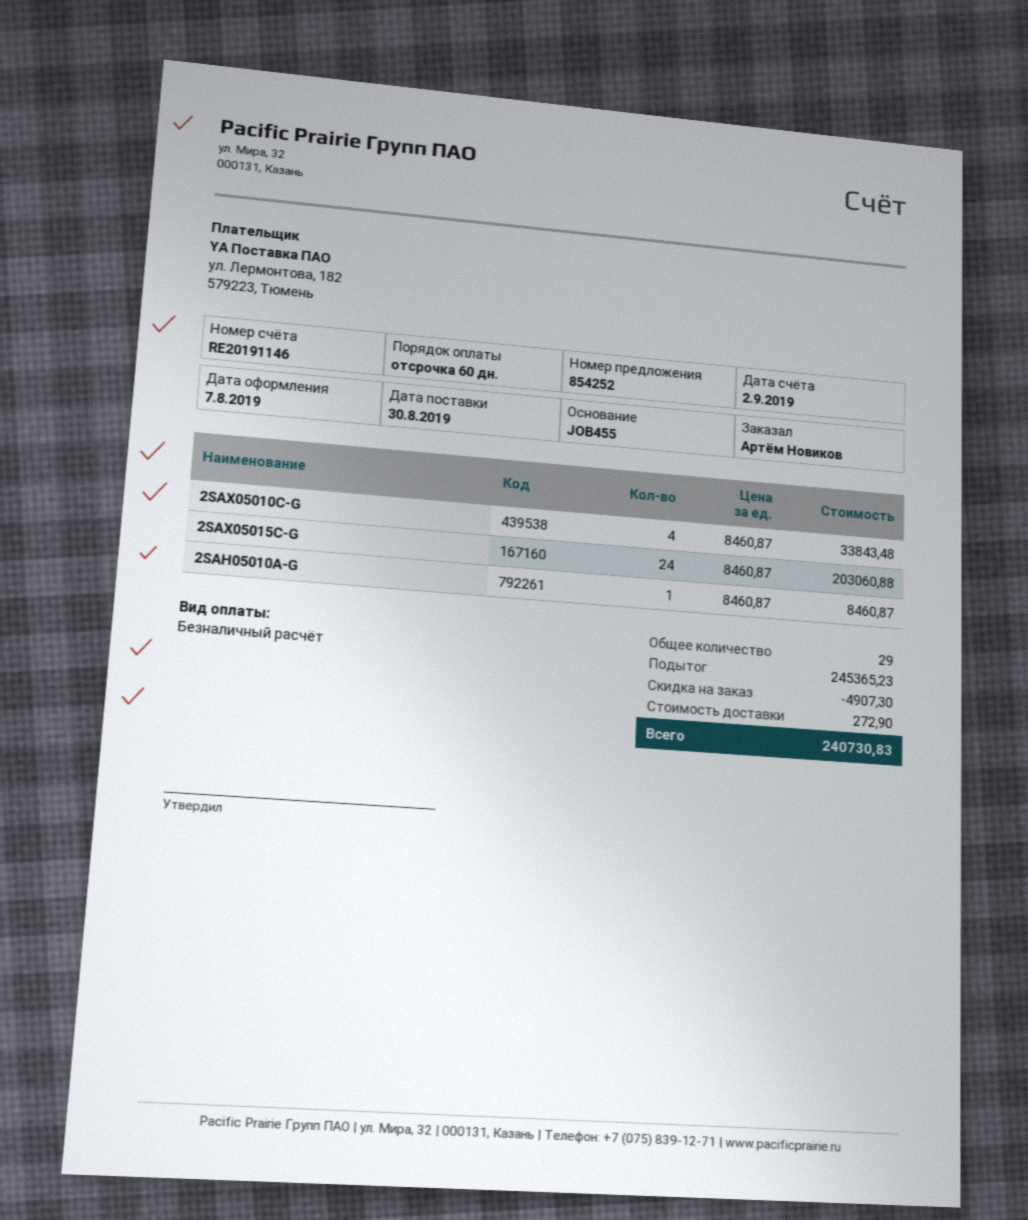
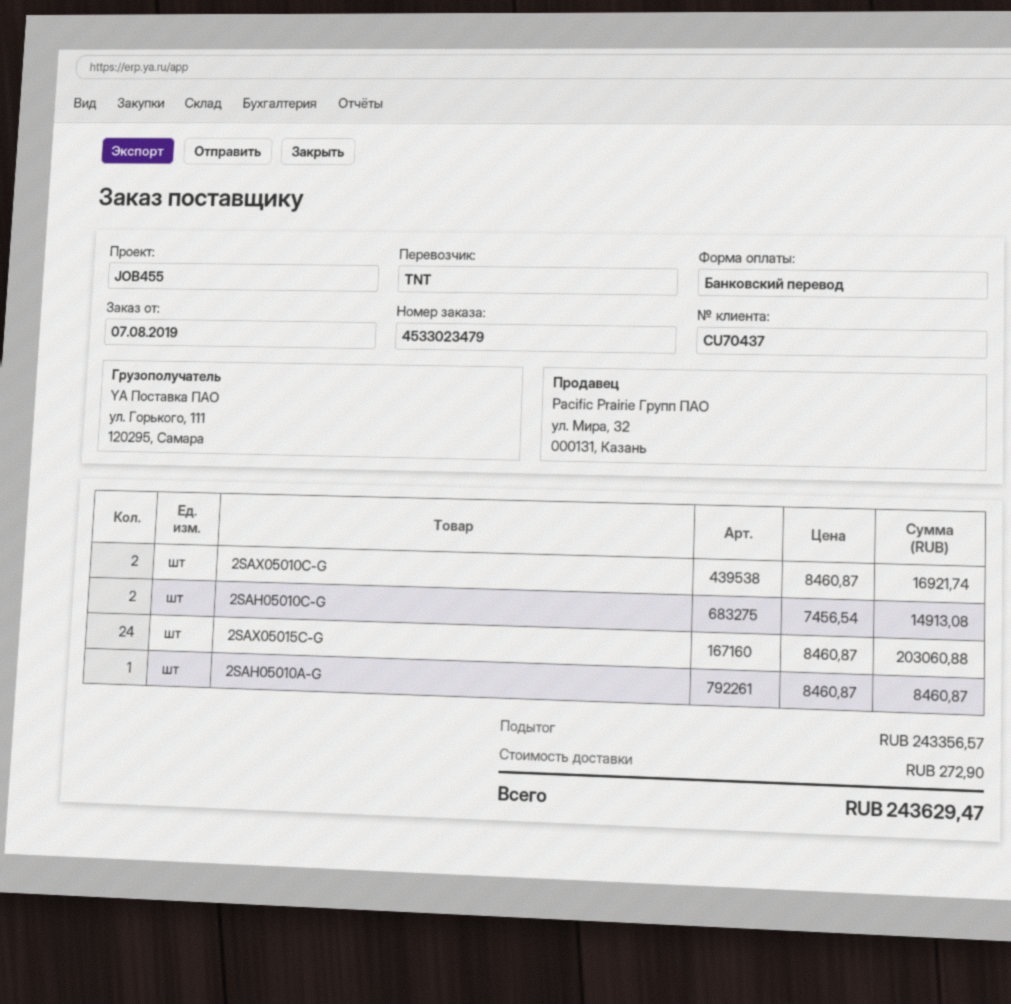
2SAX05010C-G: 4 x 8460.87 = 33843.48 -> 2 x 8460.87 = 16921.74
2SAH05010C-G: none -> 2 x 7456.54 = 14913.08
subtotal: 245365.23 -> 243356.57
discount: 4907.30 -> none
total: 240730.83 -> 243629.47

